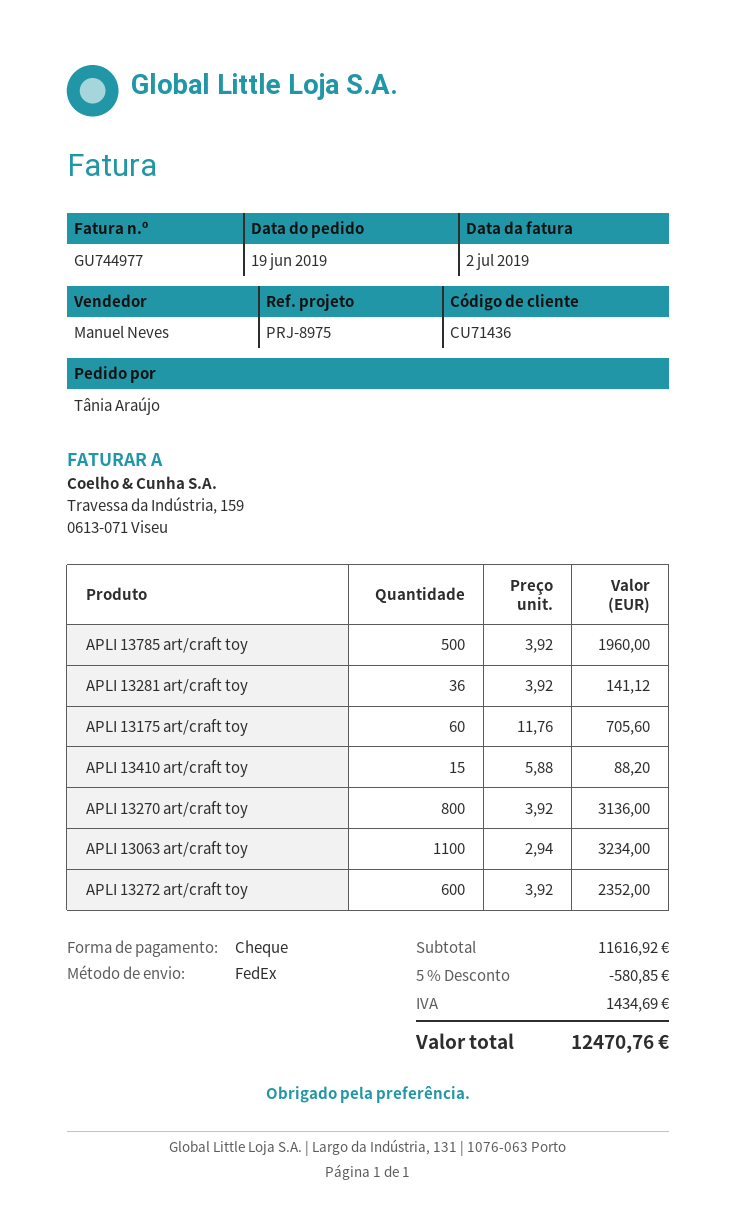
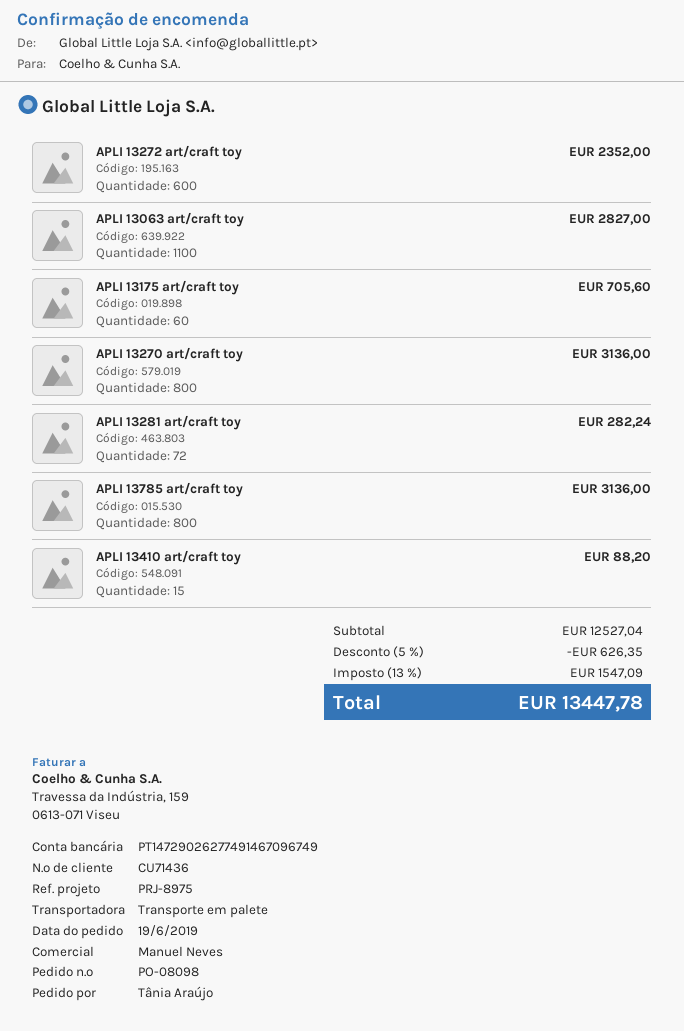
shipping method: FedEx -> pallet freight
APLI 13785 art/craft toy: 500 for 1960.00 -> 800 for 3136.00
APLI 13281 art/craft toy: 36 for 141.12 -> 72 for 282.24
APLI 13063 art/craft toy: 1100 for 3234.00 -> 1100 for 2827.00
subtotal: 11616.92 -> 12527.04
discount: 5% = 580.85 -> 5% = 626.35
tax: 1434.69 -> 1547.09
total: 12470.76 -> 13447.78

